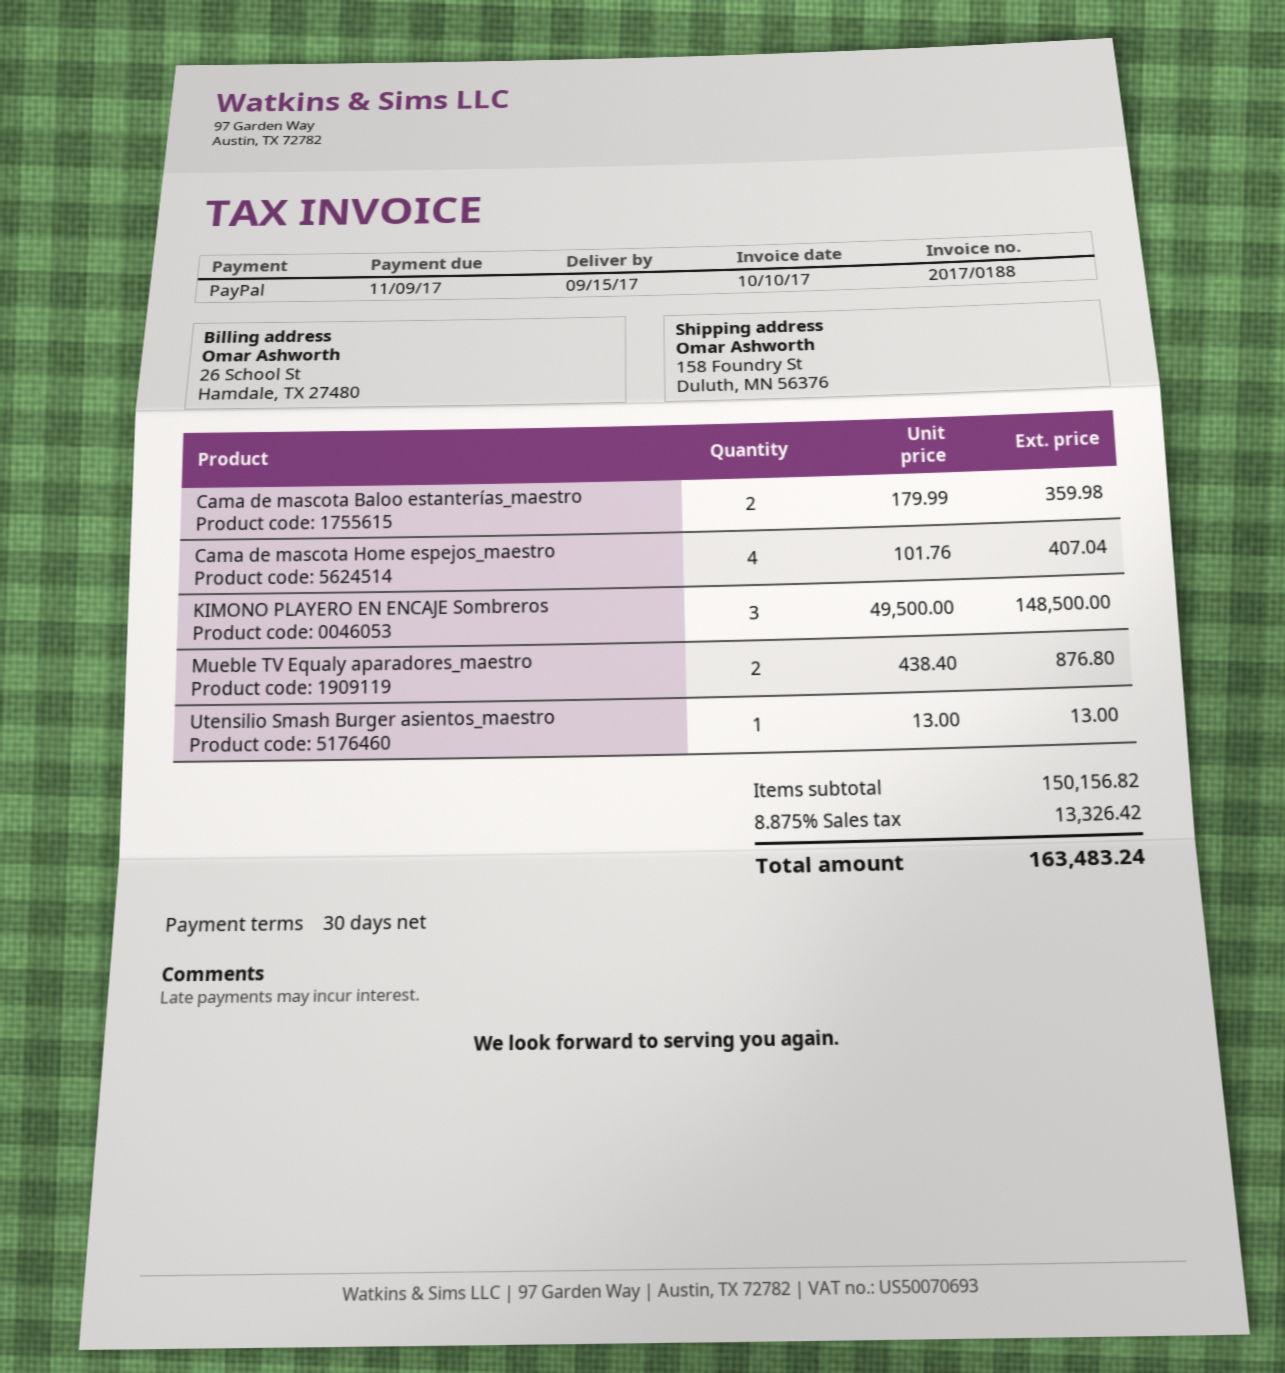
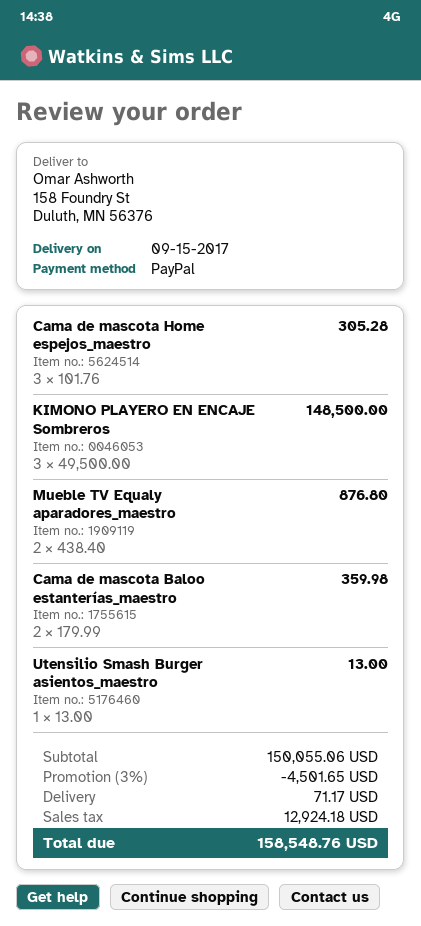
Cama de mascota Home espejos_maestro: 4 x 101.76 = 407.04 -> 3 x 101.76 = 305.28
subtotal: 150156.82 -> 150055.06
discount: none -> 3% = 4501.65
shipping: none -> 71.17
tax: 13326.42 -> 12924.18
total: 163483.24 -> 158548.76

